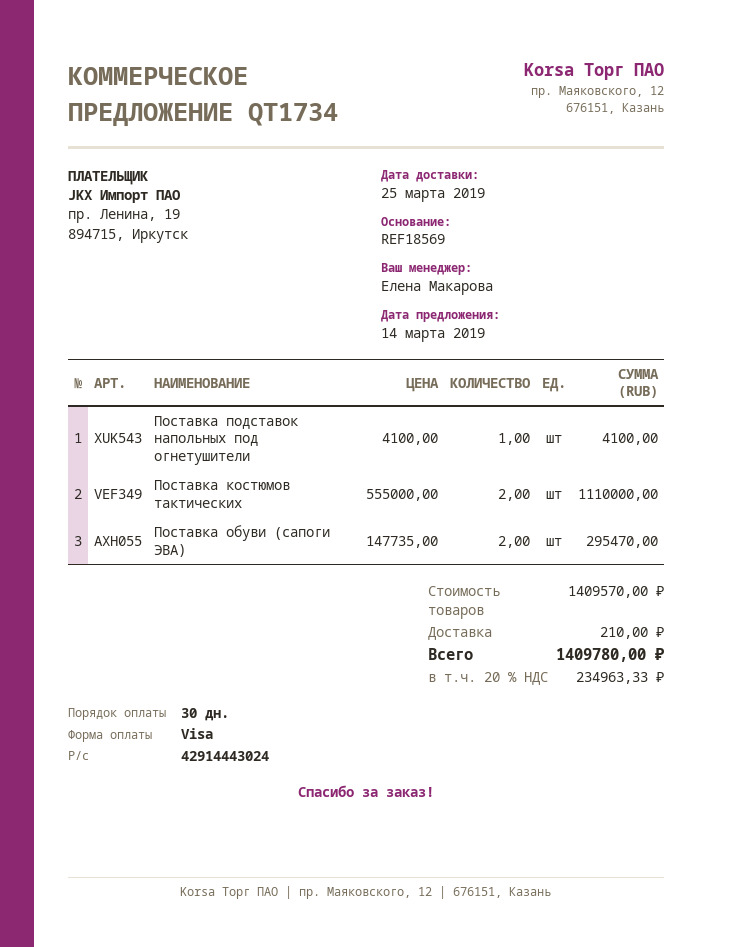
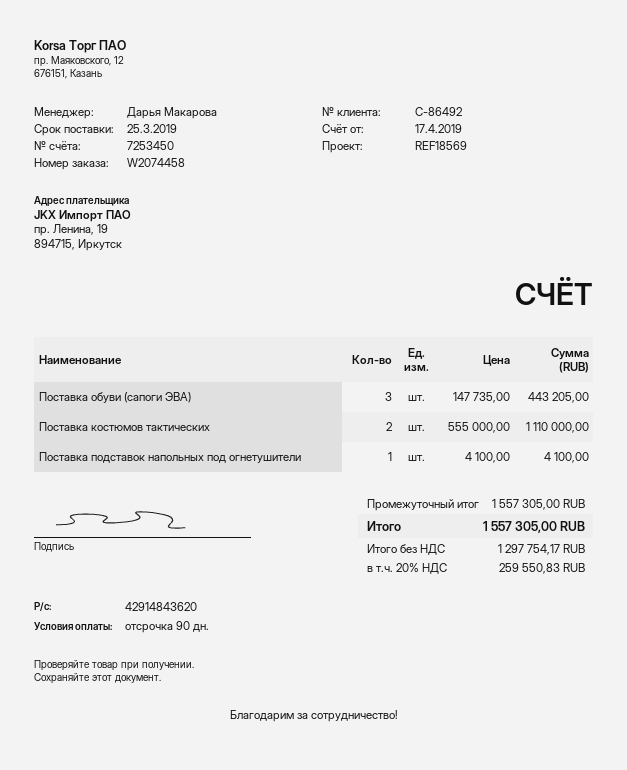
payment terms: 30 days -> 90 days
sales rep: Елена Макарова -> Дарья Макарова
bank account: 42914443024 -> 42914843620
Поставка обуви (сапоги ЭВА): 2 x 147735.00 = 295470.00 -> 3 x 147735.00 = 443205.00
subtotal: 1409570.00 -> 1557305.00
shipping: 210.00 -> none
tax: 20% = 234963.33 -> 20% = 259550.83
total: 1409780.00 -> 1557305.00

